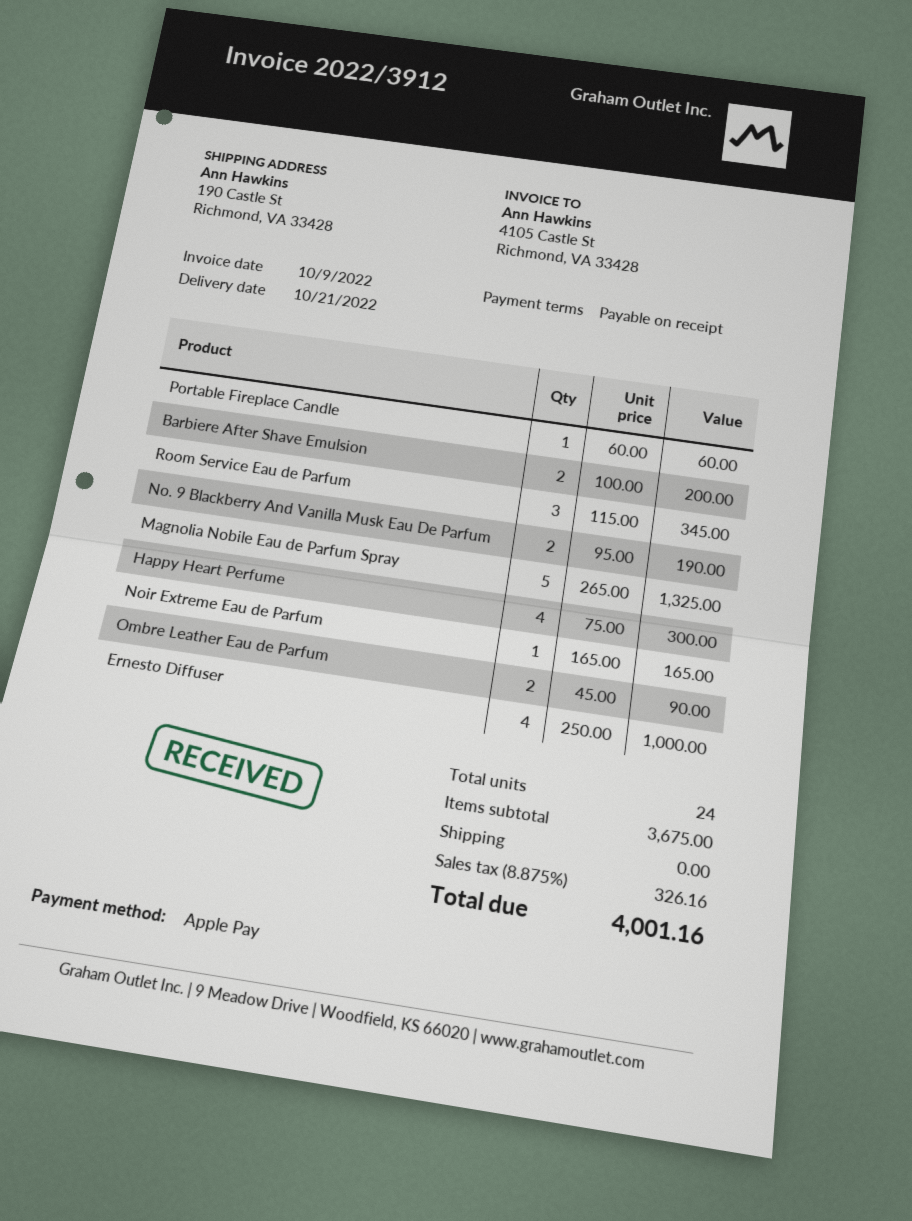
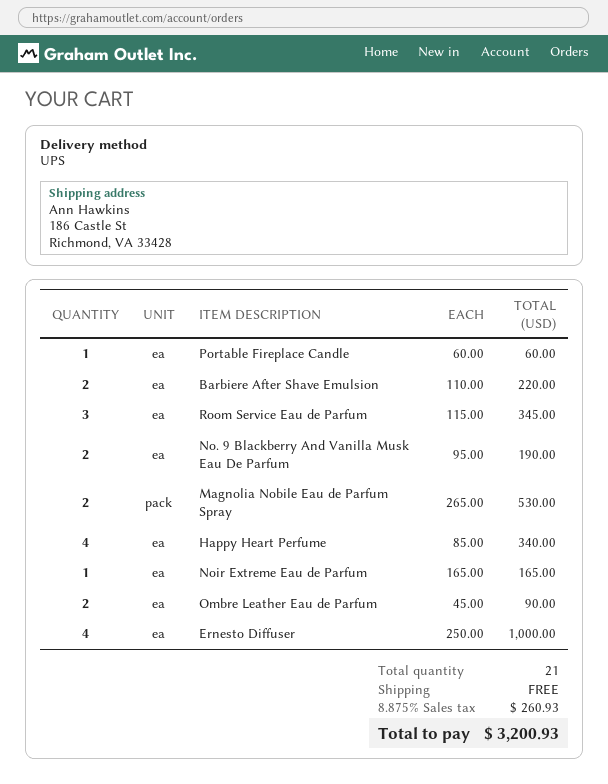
ship to: 190 Castle St, Richmond, VA 33428 -> 186 Castle St, Richmond, VA 33428
Barbiere After Shave Emulsion: 2 x 100.00 = 200.00 -> 2 x 110.00 = 220.00
Magnolia Nobile Eau de Parfum Spray: 5 x 265.00 = 1325.00 -> 2 x 265.00 = 530.00
Happy Heart Perfume: 4 x 75.00 = 300.00 -> 4 x 85.00 = 340.00
total quantity: 24 -> 21
tax: 8.875% = 326.16 -> 8.875% = 260.93
total: 4001.16 -> 3200.93

